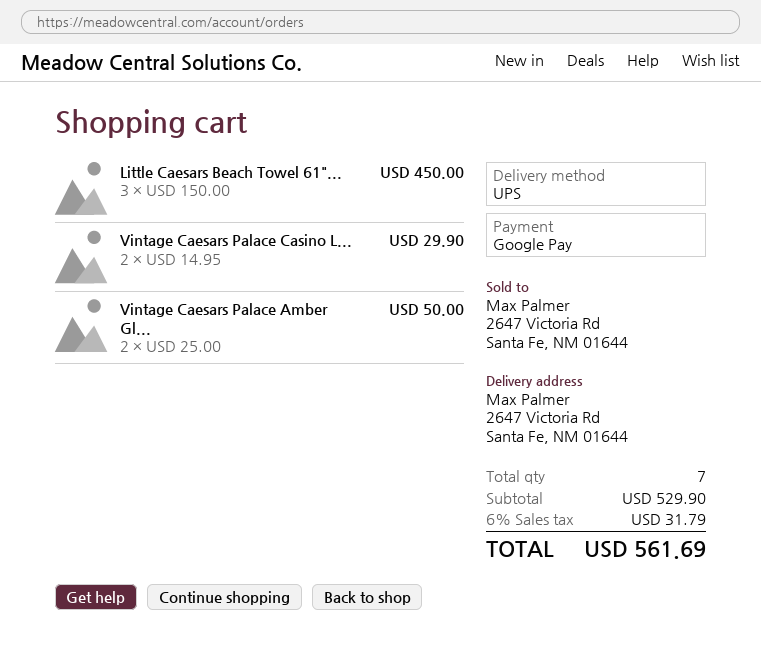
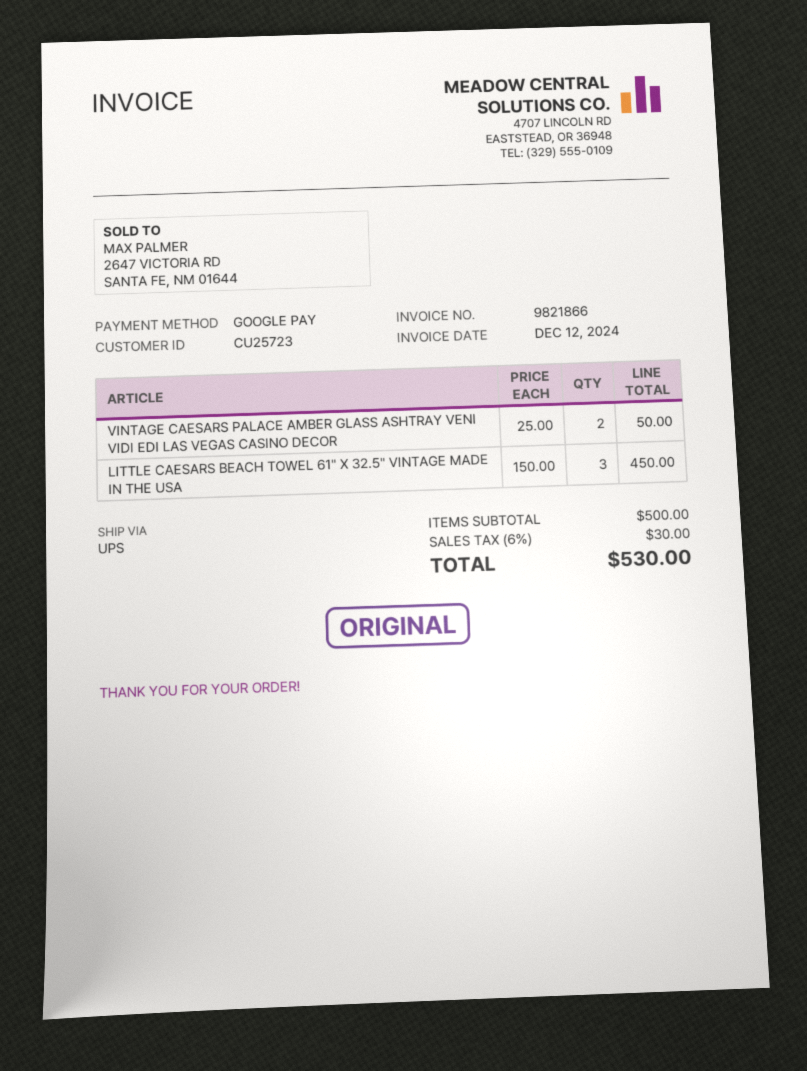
Vintage Caesars Palace Casino L...: 2 x 14.95 = 29.90 -> none
subtotal: 529.90 -> 500.00
tax: 6% = 31.79 -> 6% = 30.00
total: 561.69 -> 530.00

